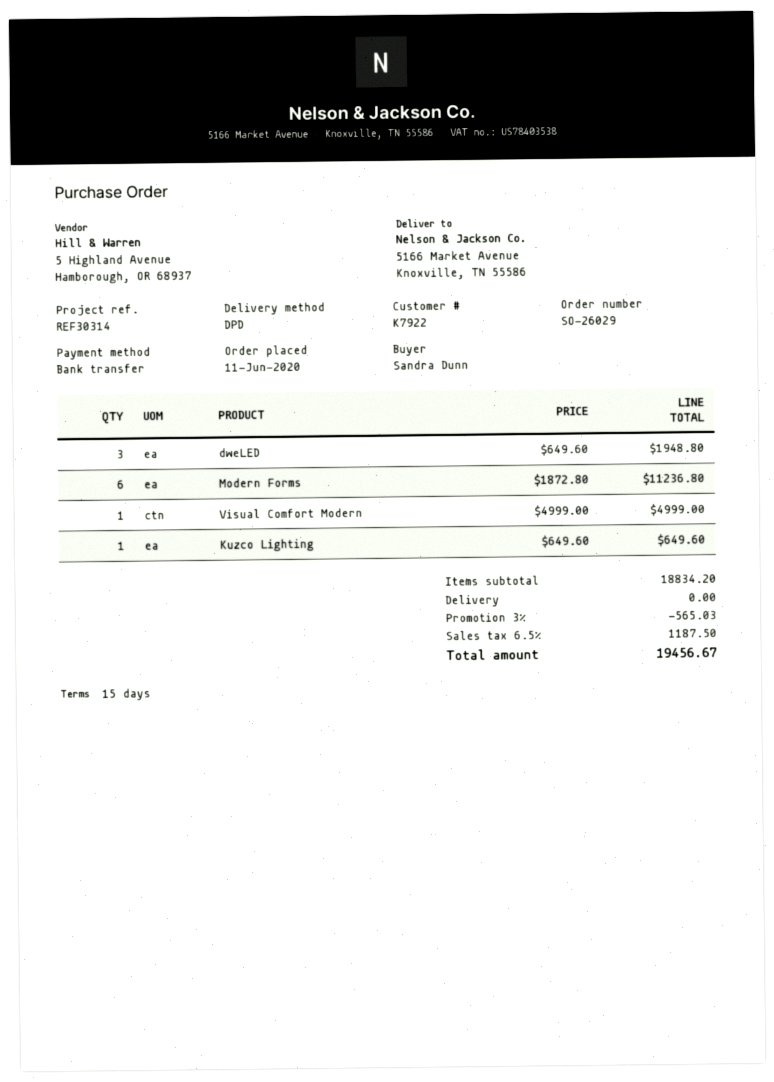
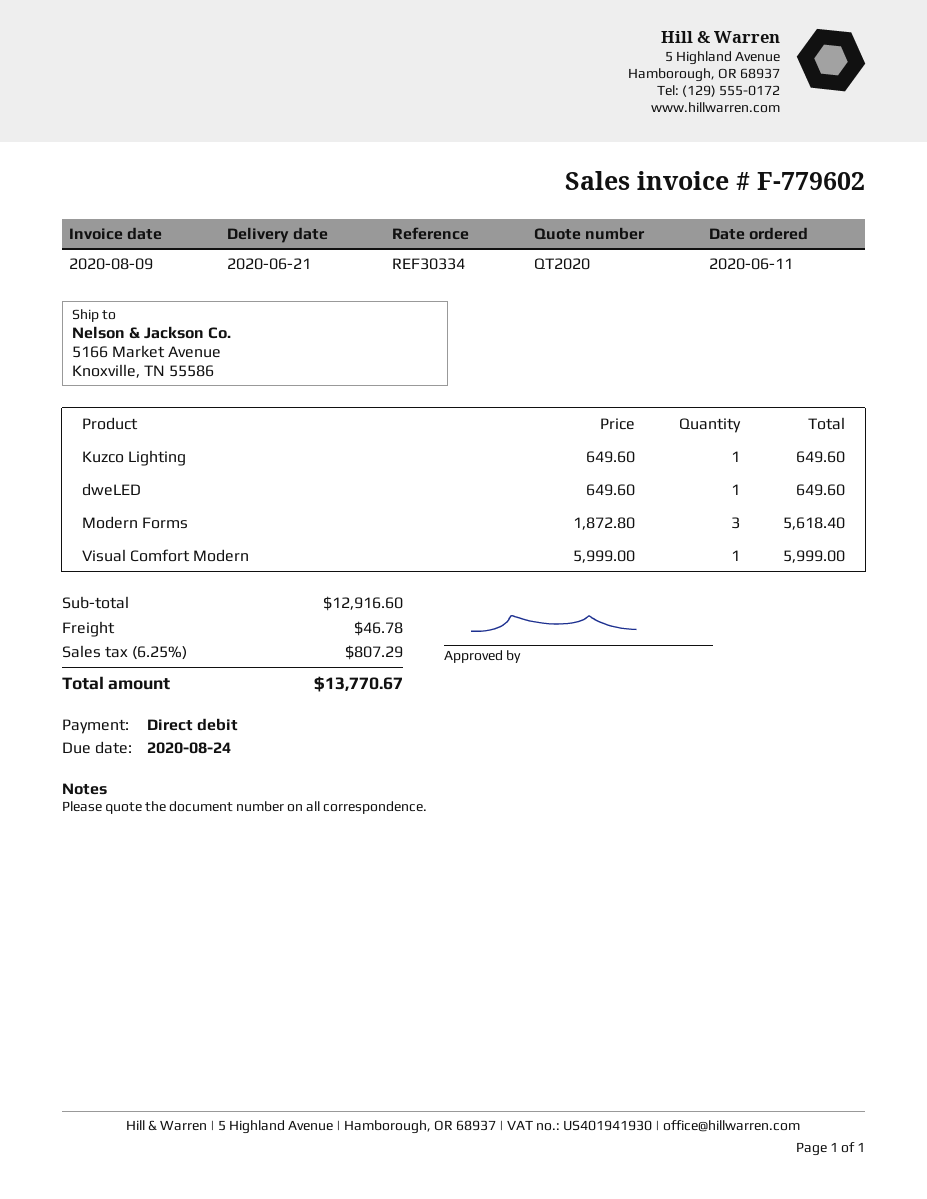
reference: REF30314 -> REF30334
payment method: bank transfer -> direct debit
dweLED: 3 x 649.60 = 1948.80 -> 1 x 649.60 = 649.60
Modern Forms: 6 x 1872.80 = 11236.80 -> 3 x 1872.80 = 5618.40
Visual Comfort Modern: 1 x 4999.00 = 4999.00 -> 1 x 5999.00 = 5999.00
subtotal: 18834.20 -> 12916.60
discount: 3% = 565.03 -> none
shipping: 0.00 -> 46.78
tax: 6.5% = 1187.50 -> 6.25% = 807.29
total: 19456.67 -> 13770.67

